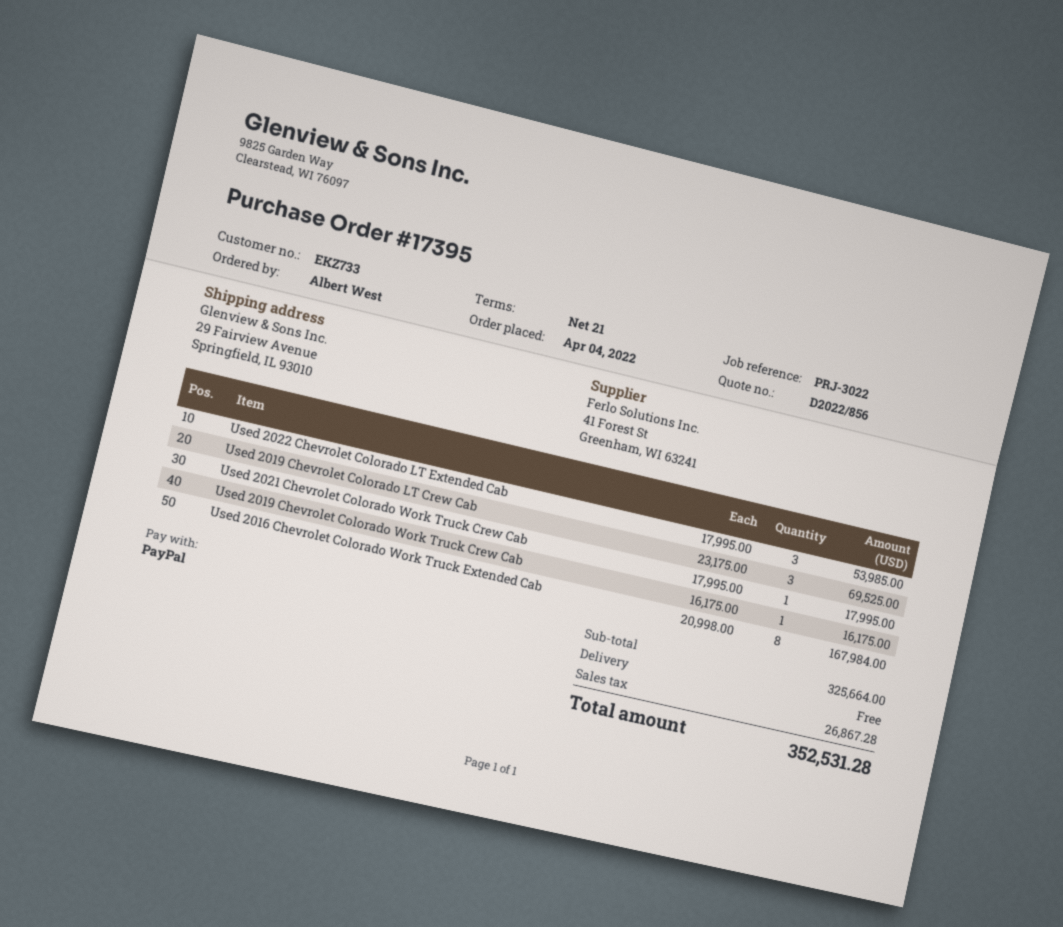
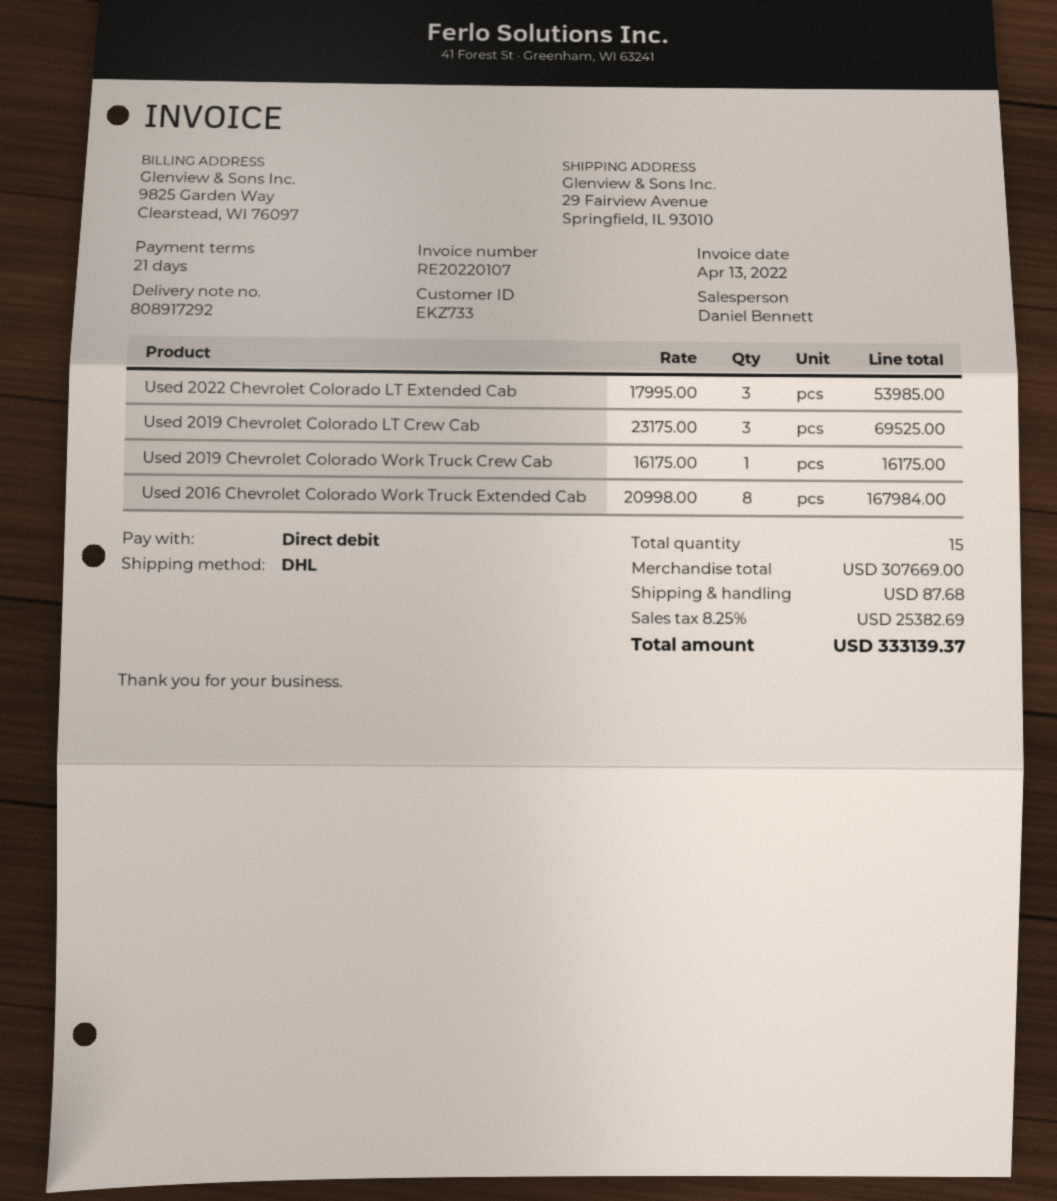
payment method: PayPal -> direct debit
Used 2021 Chevrolet Colorado Work Truck Crew Cab: 1 x 17995.00 = 17995.00 -> none
subtotal: 325664.00 -> 307669.00
shipping: 0.00 -> 87.68
tax: 26867.28 -> 25382.69
total: 352531.28 -> 333139.37

